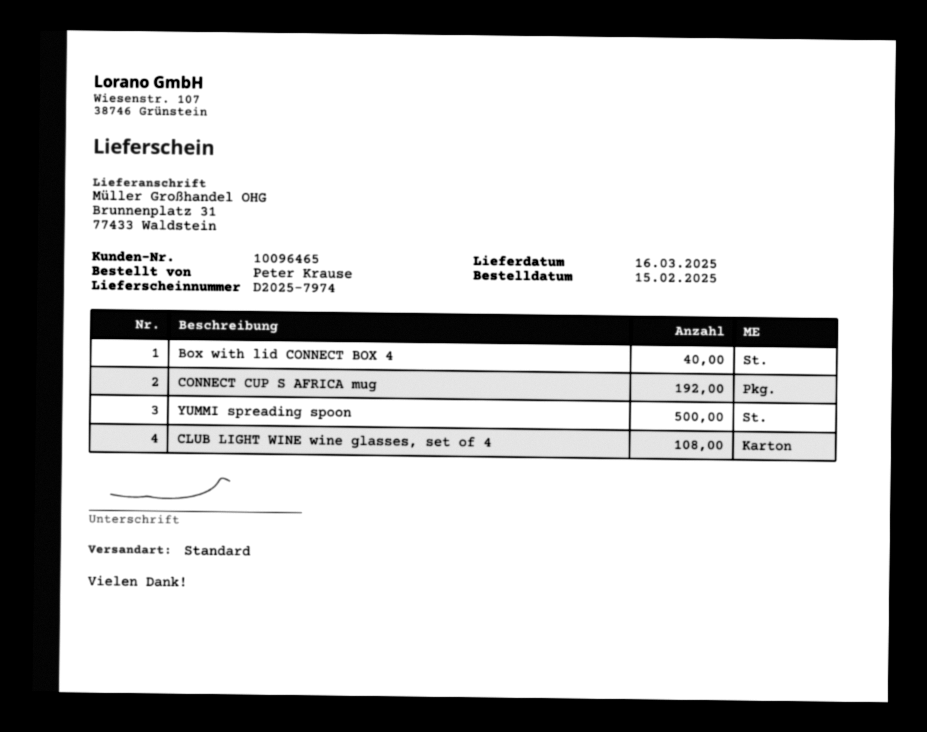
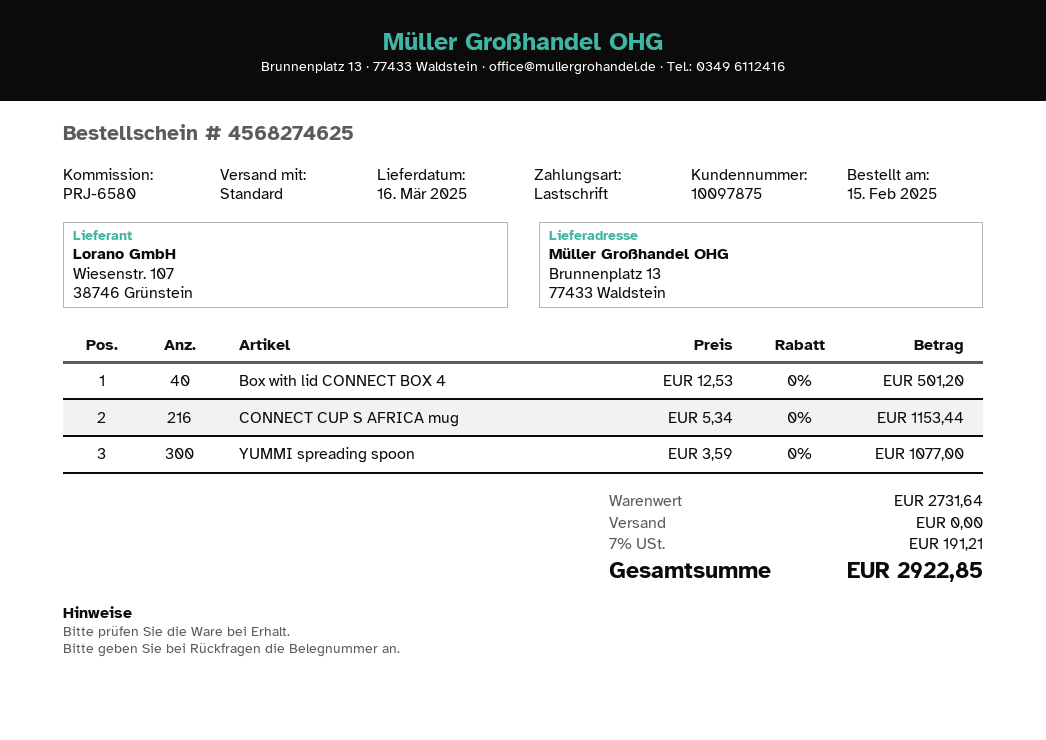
customer number: 10096465 -> 10097875
ship to: Brunnenplatz 31, 77433 Waldstein -> Brunnenplatz 13, 77433 Waldstein
CONNECT CUP S AFRICA mug: 192 -> 216
YUMMI spreading spoon: 500 -> 300
CLUB LIGHT WINE wine glasses, set of 4: 108 -> none

